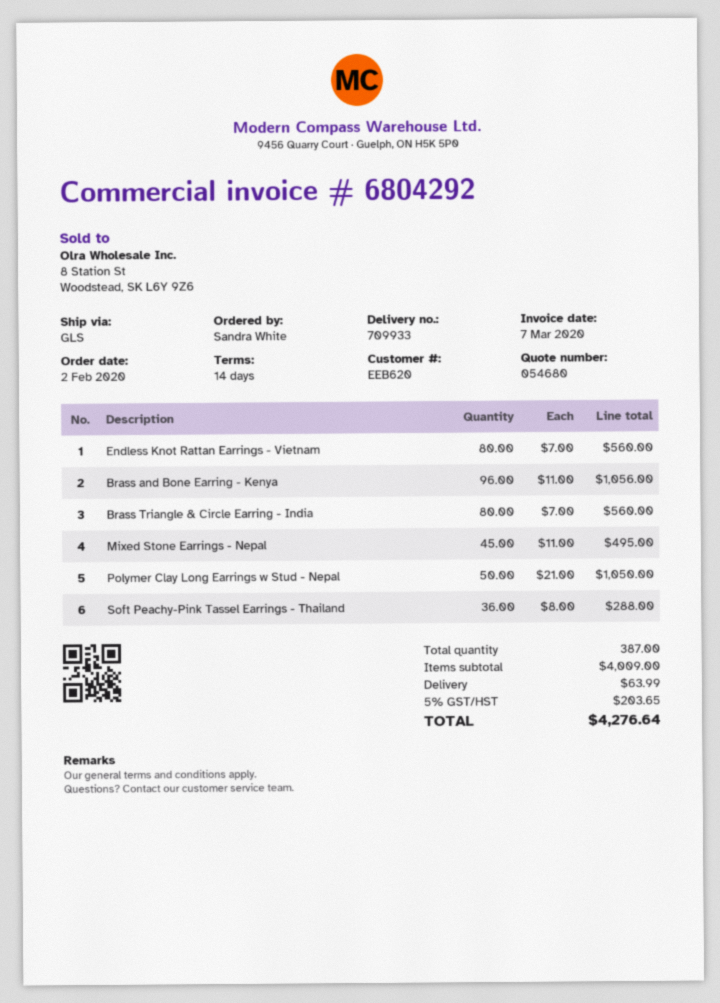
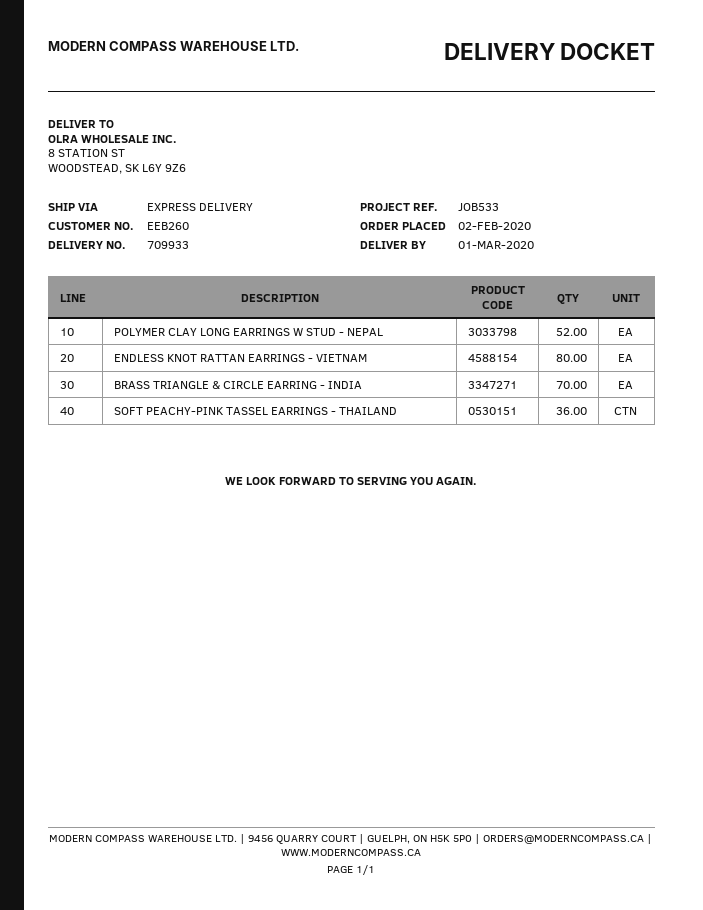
customer number: EEB620 -> EEB260
shipping method: GLS -> express
Brass and Bone Earring - Kenya: 96 -> none
Brass Triangle & Circle Earring - India: 80 -> 70
Mixed Stone Earrings - Nepal: 45 -> none
Polymer Clay Long Earrings w Stud - Nepal: 50 -> 52

